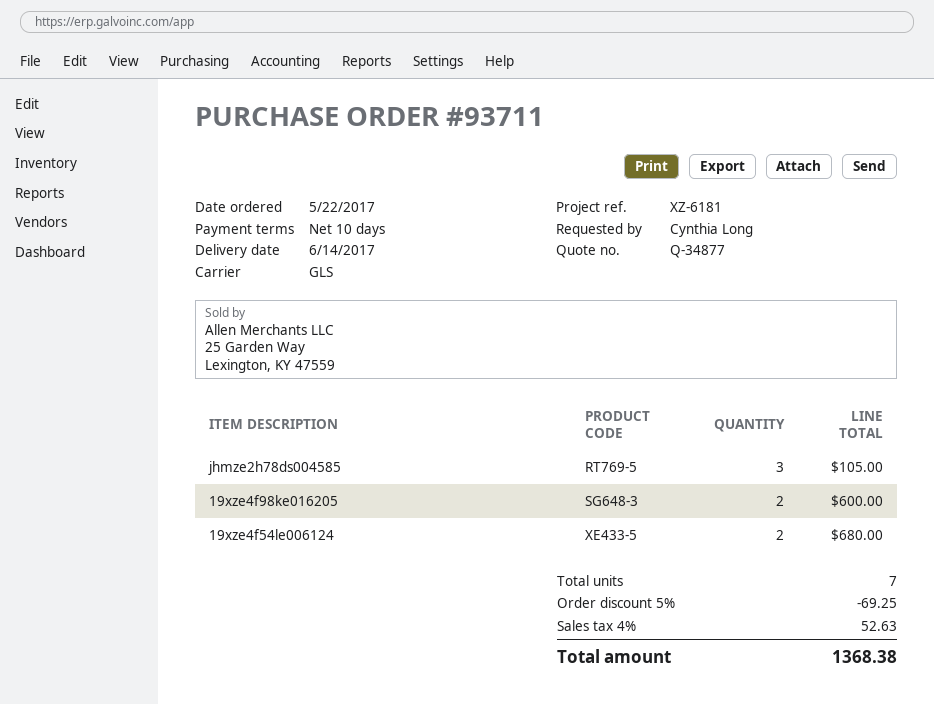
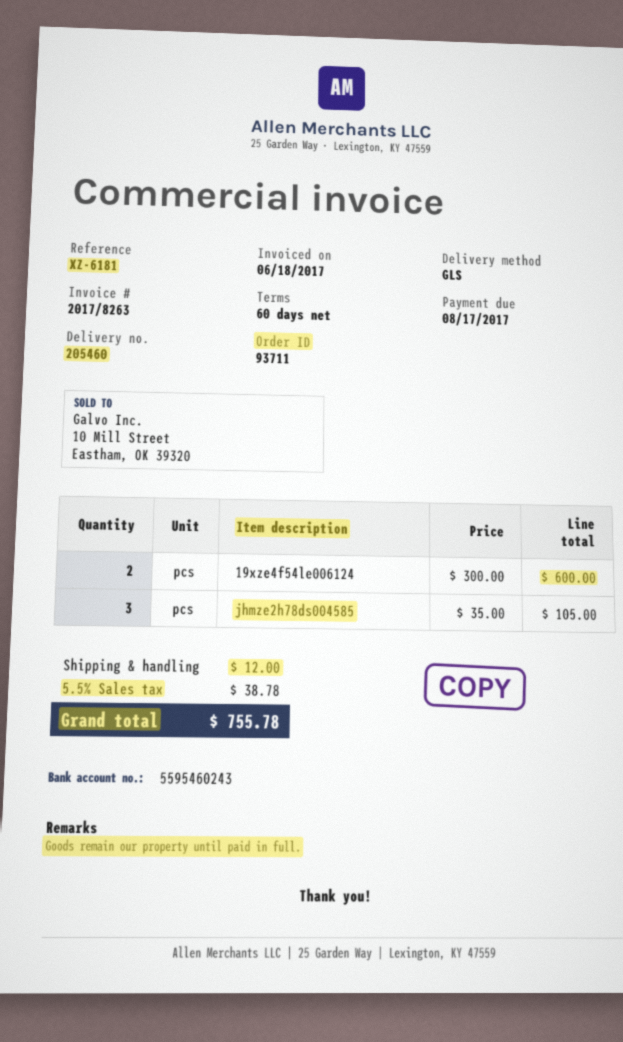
payment terms: 10 days -> 60 days
19xze4f98ke016205: 2 for 600.00 -> none
19xze4f54le006124: 2 for 680.00 -> 2 for 600.00
discount: 5% = 69.25 -> none
shipping: none -> 12.00
tax: 4% = 52.63 -> 5.5% = 38.78
total: 1368.38 -> 755.78

